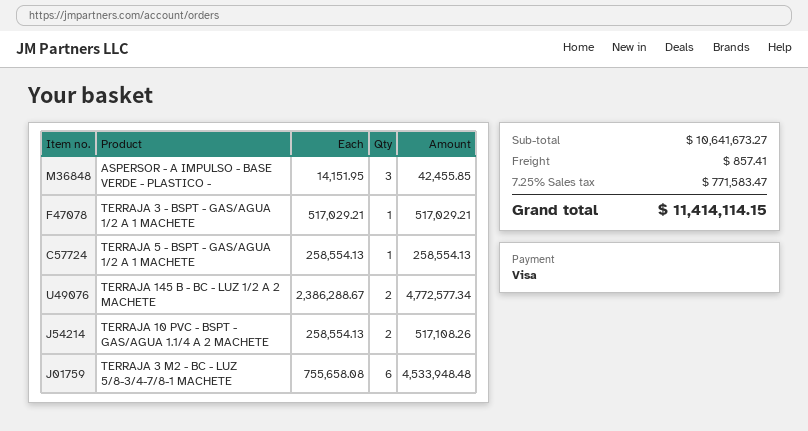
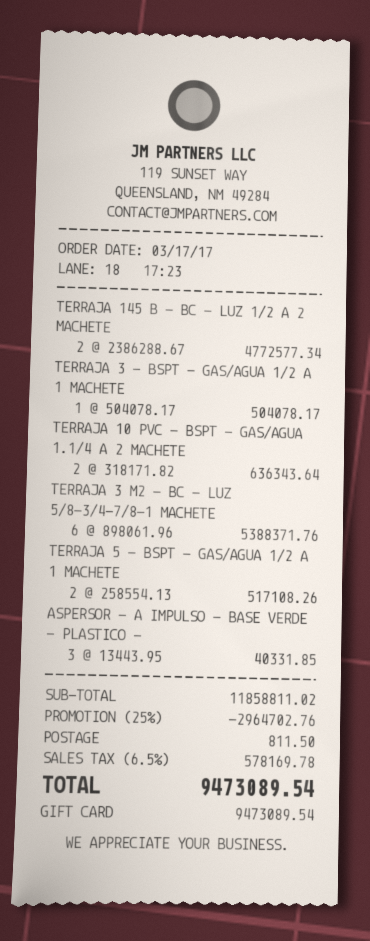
payment method: Visa -> gift card
ASPERSOR - A IMPULSO - BASE VERDE - PLASTICO -: 3 x 14151.95 = 42455.85 -> 3 x 13443.95 = 40331.85
TERRAJA 3 - BSPT - GAS/AGUA 1/2 A 1 MACHETE: 1 x 517029.21 = 517029.21 -> 1 x 504078.17 = 504078.17
TERRAJA 5 - BSPT - GAS/AGUA 1/2 A 1 MACHETE: 1 x 258554.13 = 258554.13 -> 2 x 258554.13 = 517108.26
TERRAJA 10 PVC - BSPT - GAS/AGUA 1.1/4 A 2 MACHETE: 2 x 258554.13 = 517108.26 -> 2 x 318171.82 = 636343.64
TERRAJA 3 M2 - BC - LUZ 5/8-3/4-7/8-1 MACHETE: 6 x 755658.08 = 4533948.48 -> 6 x 898061.96 = 5388371.76
subtotal: 10641673.27 -> 11858811.02
discount: none -> 25% = 2964702.76
shipping: 857.41 -> 811.50
tax: 7.25% = 771583.47 -> 6.5% = 578169.78
total: 11414114.15 -> 9473089.54

